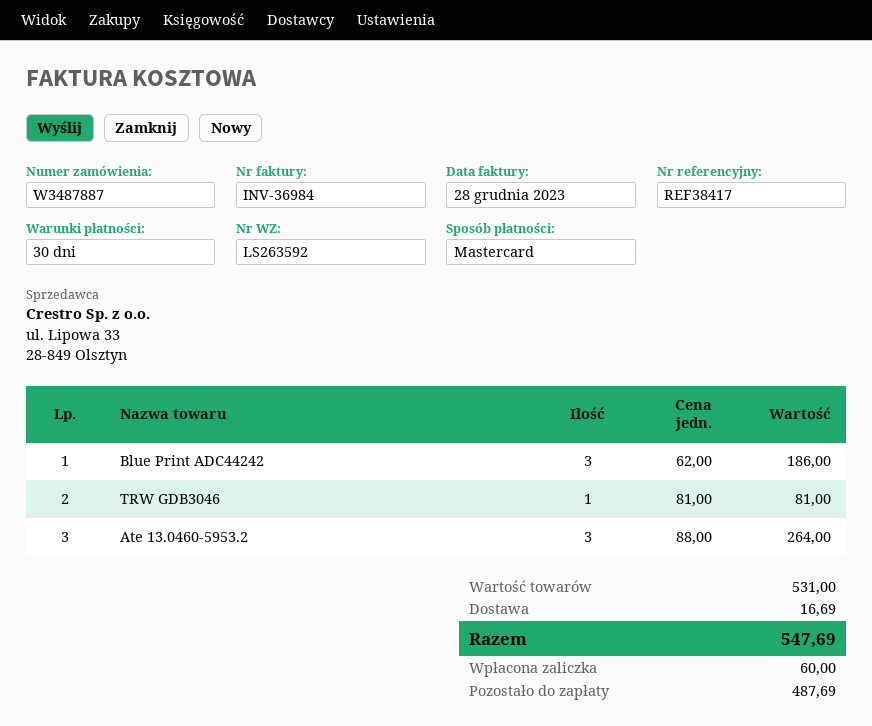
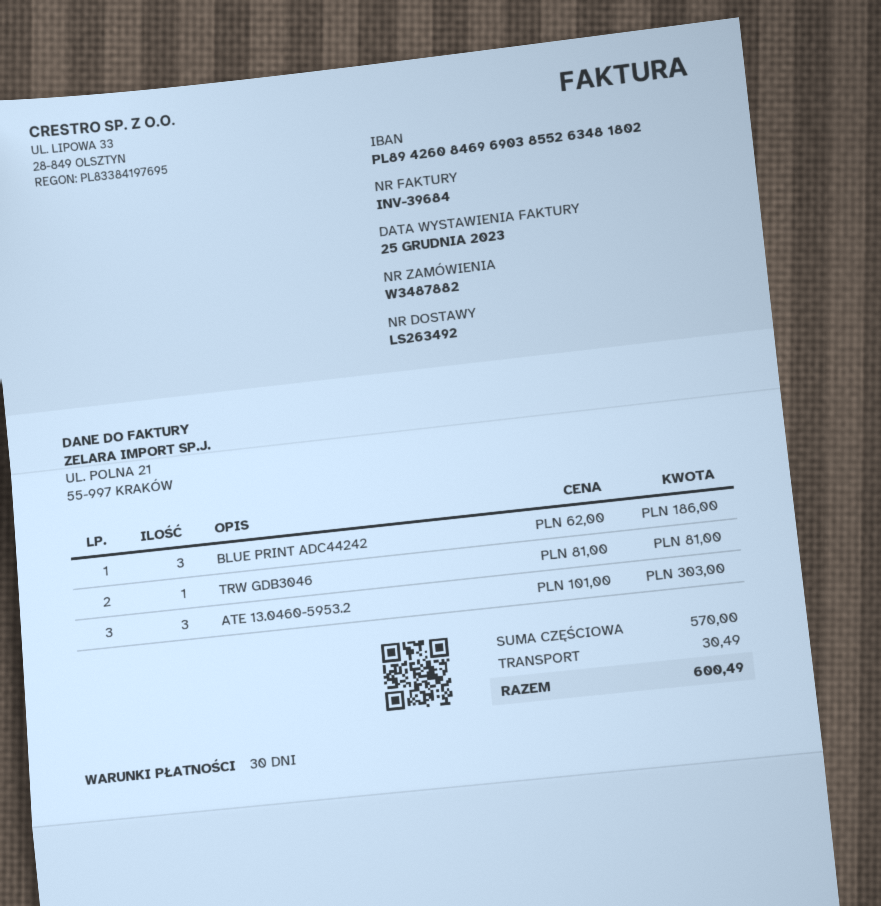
order number: W3487887 -> W3487882
delivery note number: LS263592 -> LS263492
invoice number: INV-36984 -> INV-39684
invoice date: 2023-12-28 -> 2023-12-25
Ate 13.0460-5953.2: 3 x 88.00 = 264.00 -> 3 x 101.00 = 303.00
subtotal: 531.00 -> 570.00
shipping: 16.69 -> 30.49
total: 547.69 -> 600.49

